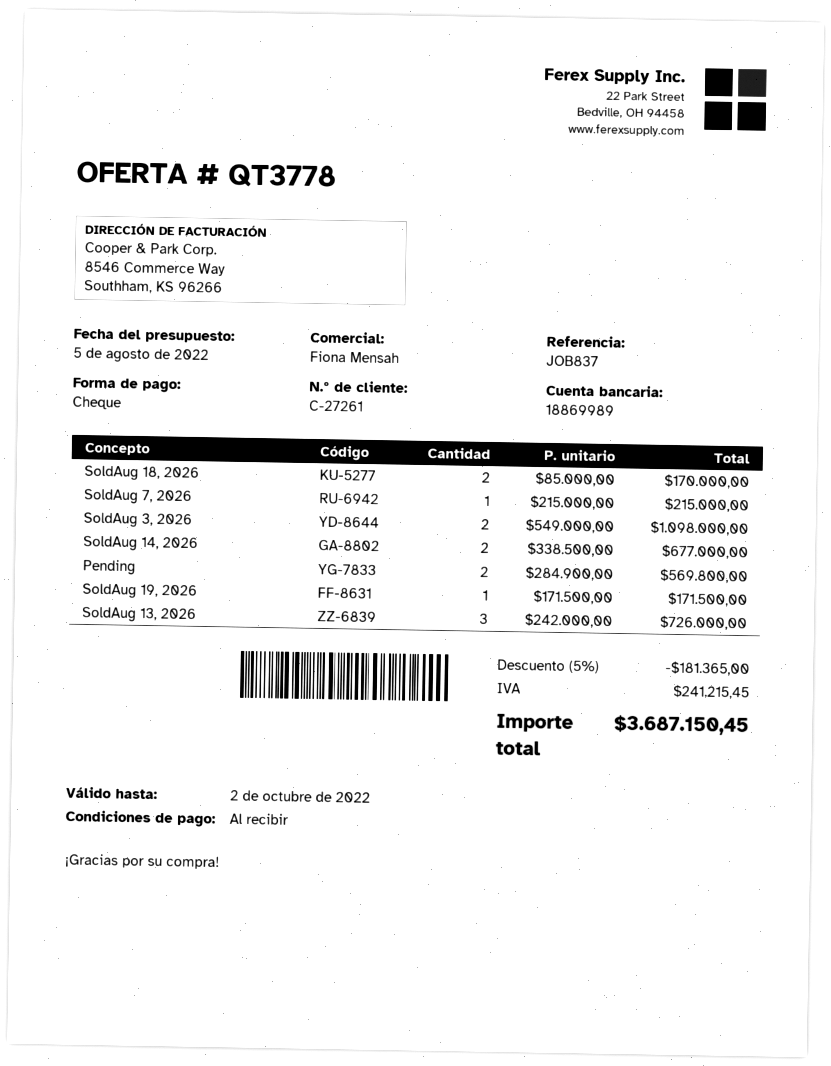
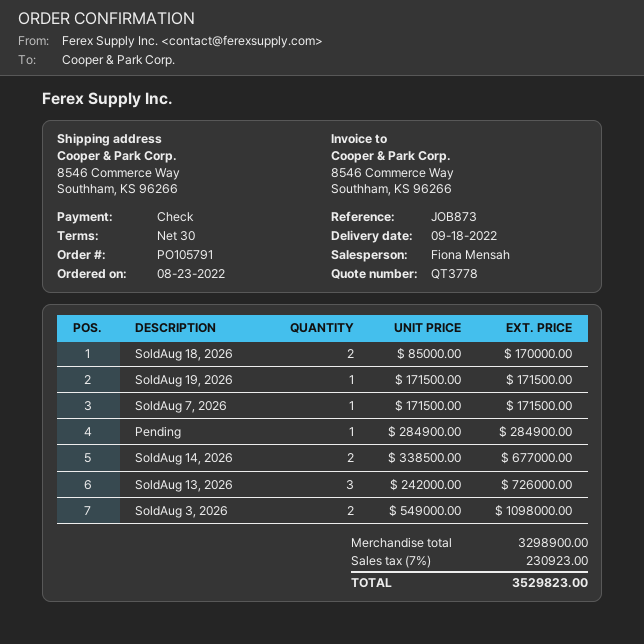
payment terms: on receipt -> 30 days
reference: JOB837 -> JOB873
SoldAug 7, 2026: 1 x 215000.00 = 215000.00 -> 1 x 171500.00 = 171500.00
Pending: 2 x 284900.00 = 569800.00 -> 1 x 284900.00 = 284900.00
discount: 5% = 181365.00 -> none
tax: 241215.45 -> 230923.00
total: 3687150.45 -> 3529823.00

